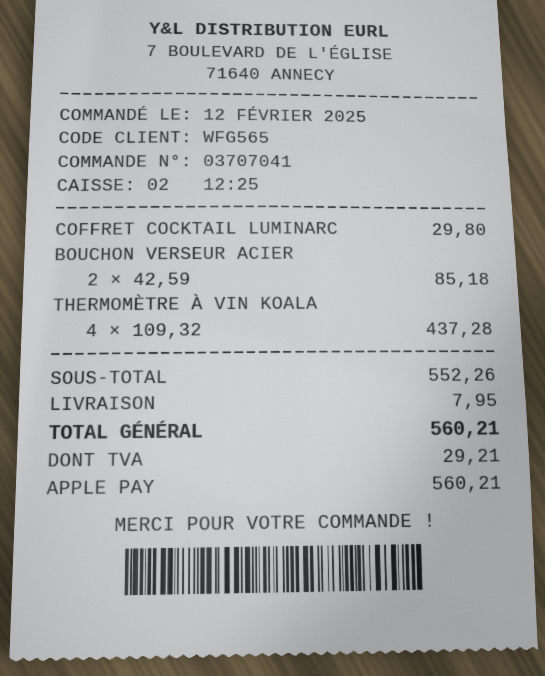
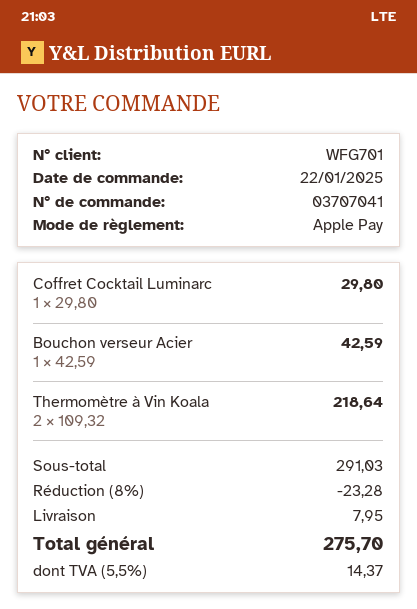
order date: 2025-02-12 -> 2025-01-22
customer number: WFG565 -> WFG701
BOUCHON VERSEUR ACIER: 2 x 42.59 = 85.18 -> 1 x 42.59 = 42.59
THERMOMÈTRE À VIN KOALA: 4 x 109.32 = 437.28 -> 2 x 109.32 = 218.64
subtotal: 552.26 -> 291.03
discount: none -> 8% = 23.28
tax: 29.21 -> 14.37
total: 560.21 -> 275.70

